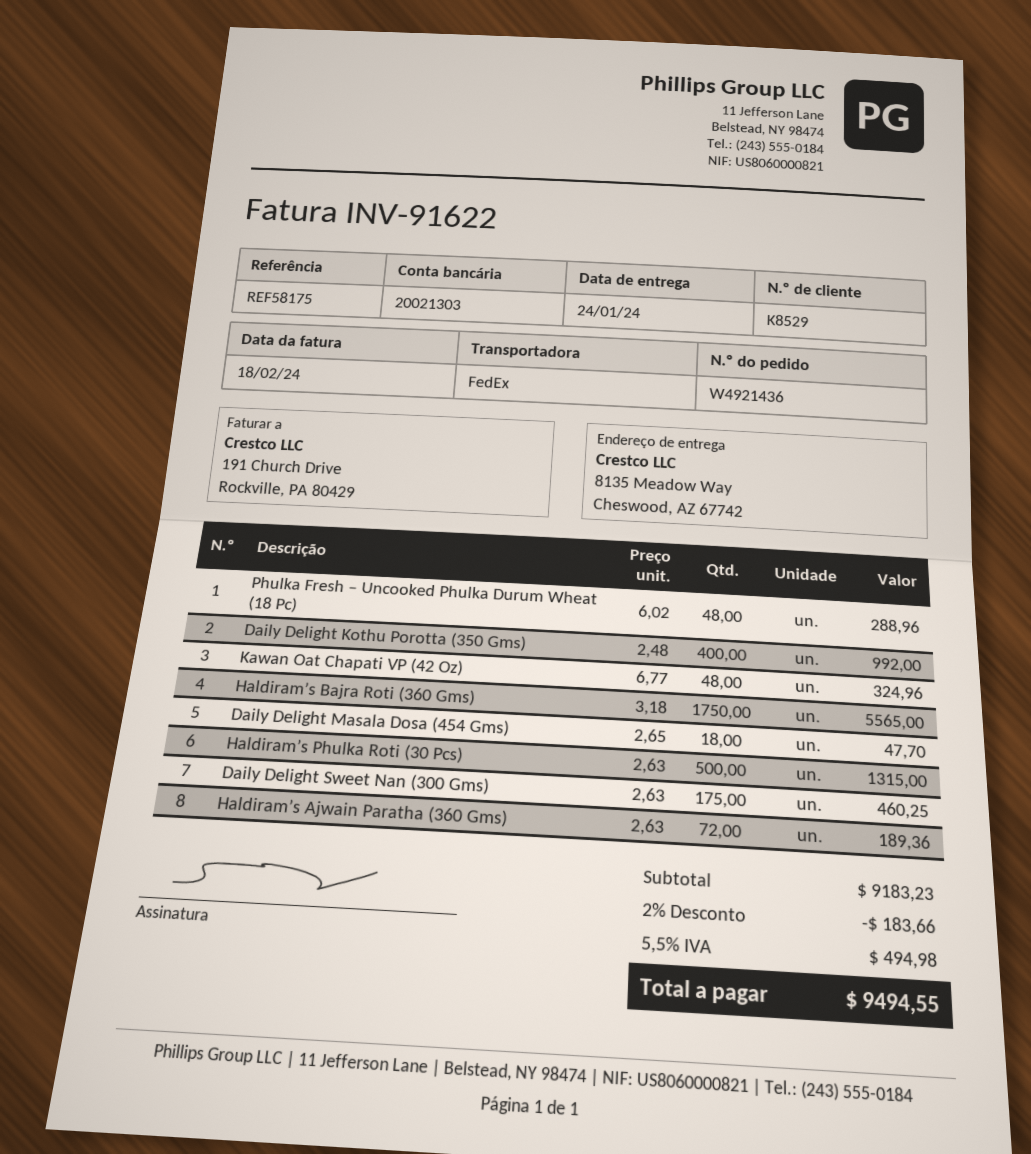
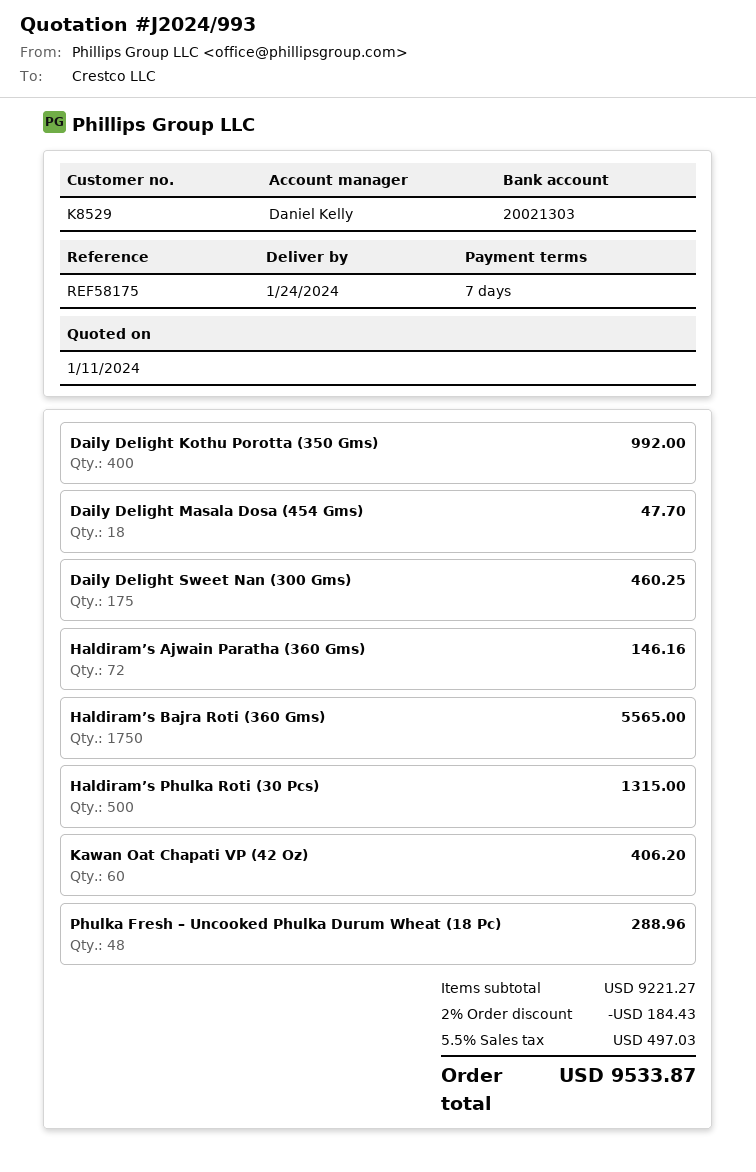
Kawan Oat Chapati VP (42 Oz): 48 for 324.96 -> 60 for 406.20
Haldiram’s Ajwain Paratha (360 Gms): 72 for 189.36 -> 72 for 146.16
subtotal: 9183.23 -> 9221.27
discount: 2% = 183.66 -> 2% = 184.43
tax: 5.5% = 494.98 -> 5.5% = 497.03
total: 9494.55 -> 9533.87

